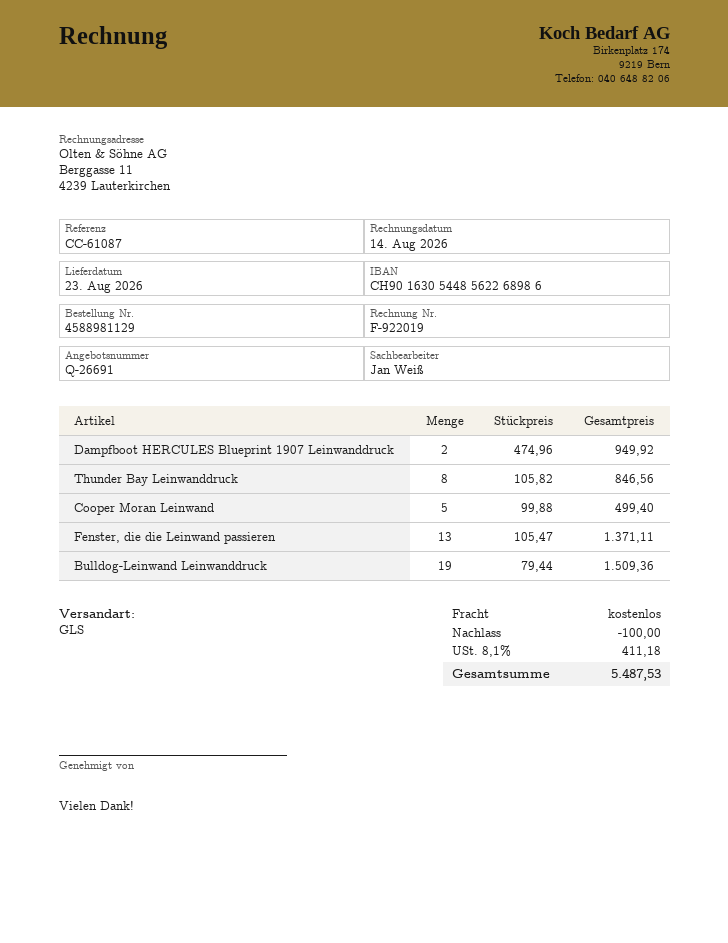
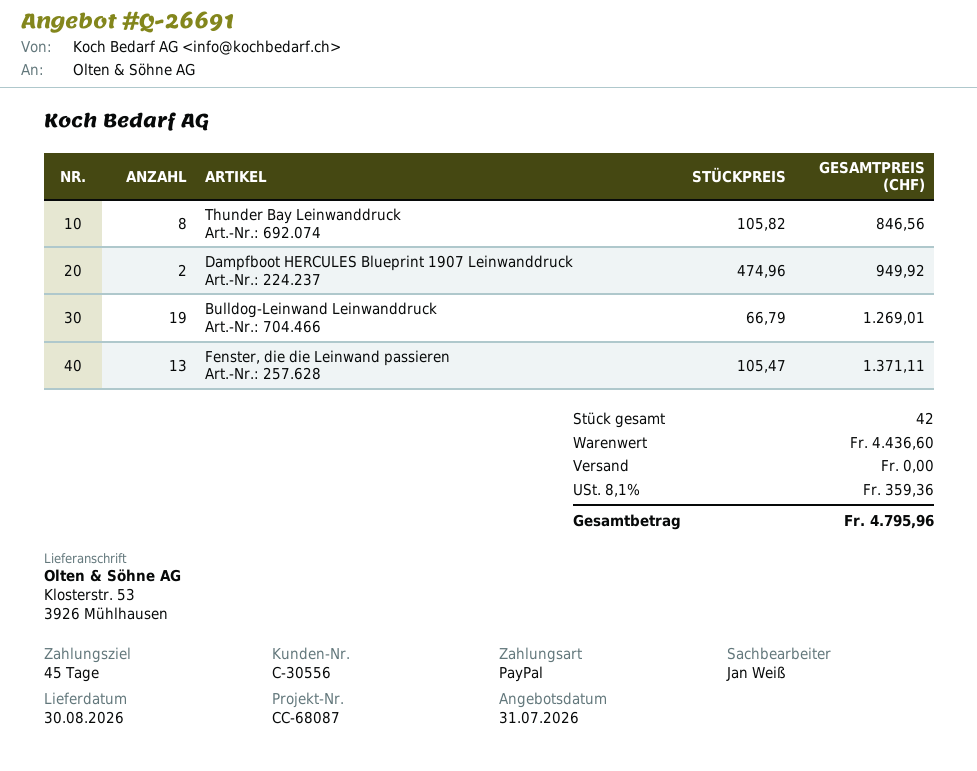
delivery date: 2026-08-23 -> 2026-08-30
reference: CC-61087 -> CC-68087
Cooper Moran Leinwand: 5 x 99.88 = 499.40 -> none
Bulldog-Leinwand Leinwanddruck: 19 x 79.44 = 1509.36 -> 19 x 66.79 = 1269.01
discount: 100.00 -> none
tax: 8.1% = 411.18 -> 8.1% = 359.36
total: 5487.53 -> 4795.96

